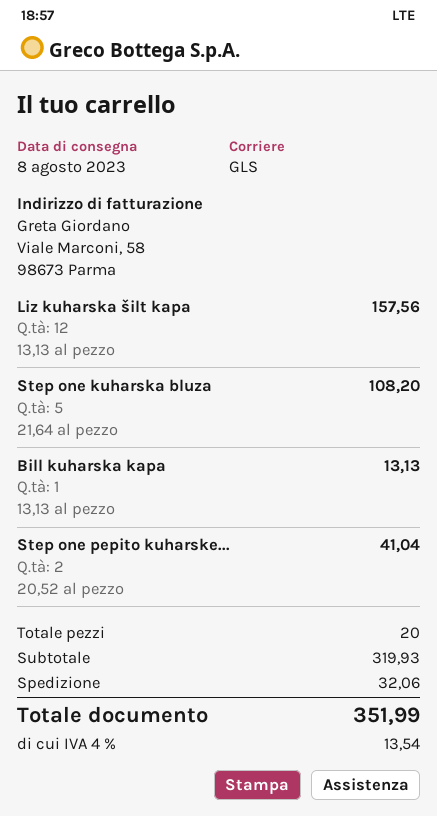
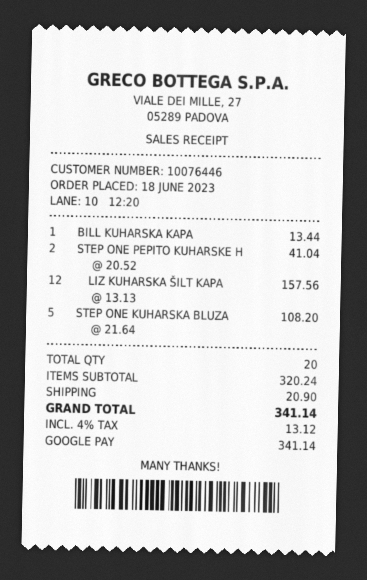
Bill kuharska kapa: 1 x 13.13 = 13.13 -> 1 x 13.44 = 13.44
subtotal: 319.93 -> 320.24
shipping: 32.06 -> 20.90
tax: 4% = 13.54 -> 4% = 13.12
total: 351.99 -> 341.14

